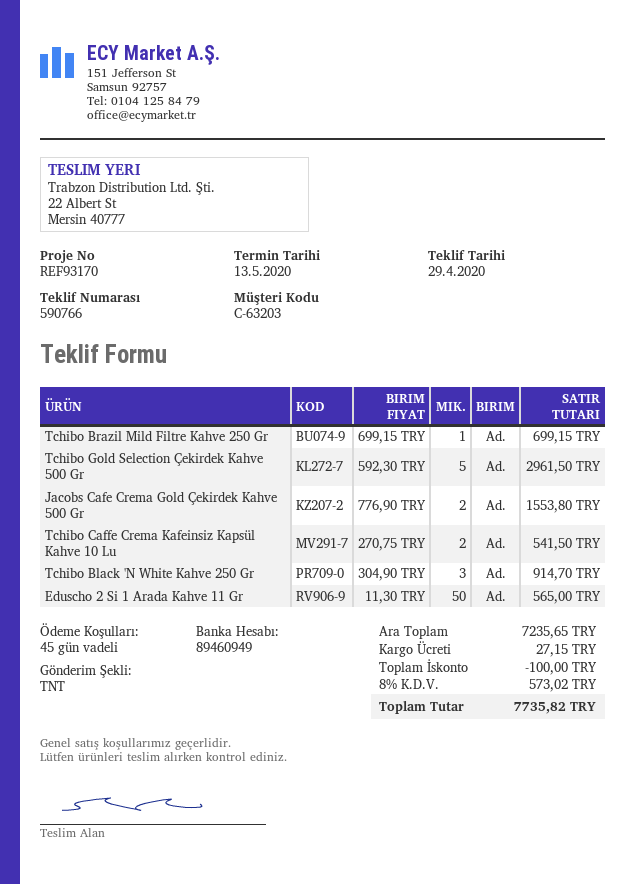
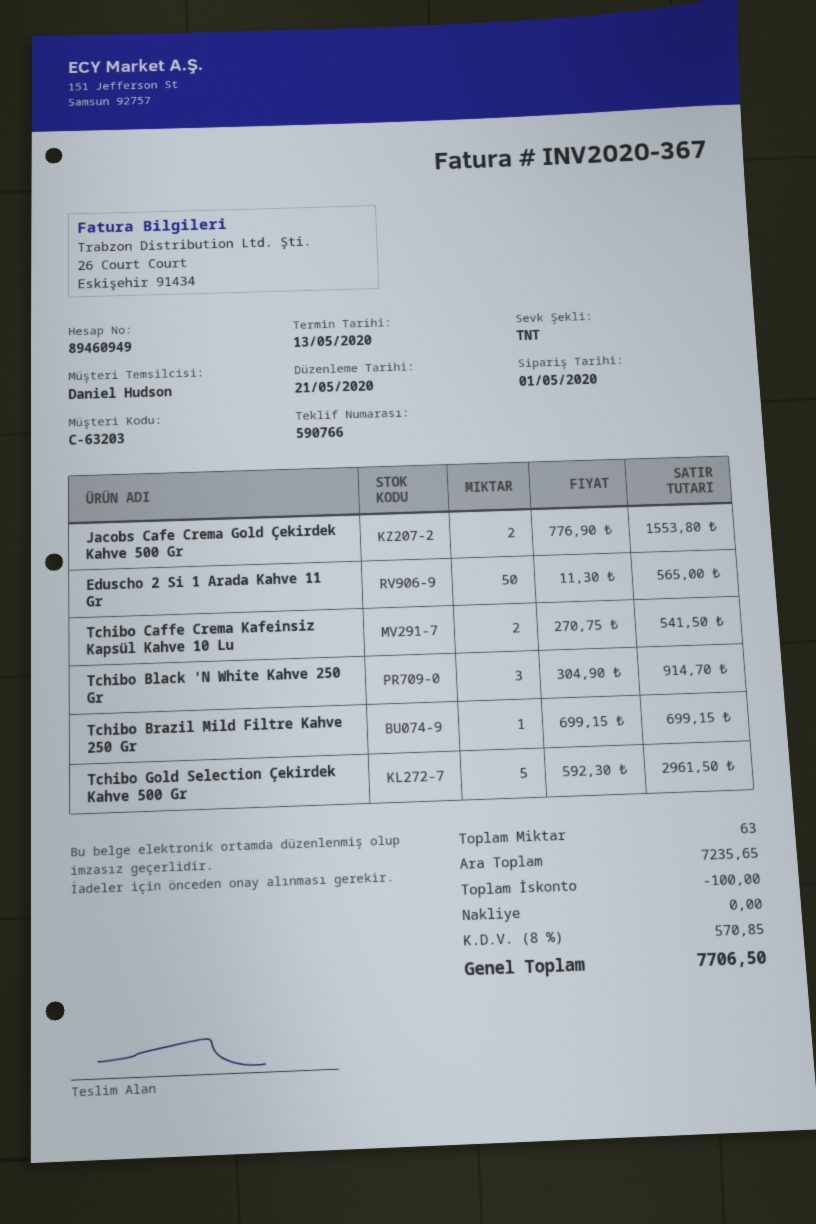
shipping: 27.15 -> 0.00
tax: 8% = 573.02 -> 8% = 570.85
total: 7735.82 -> 7706.50

